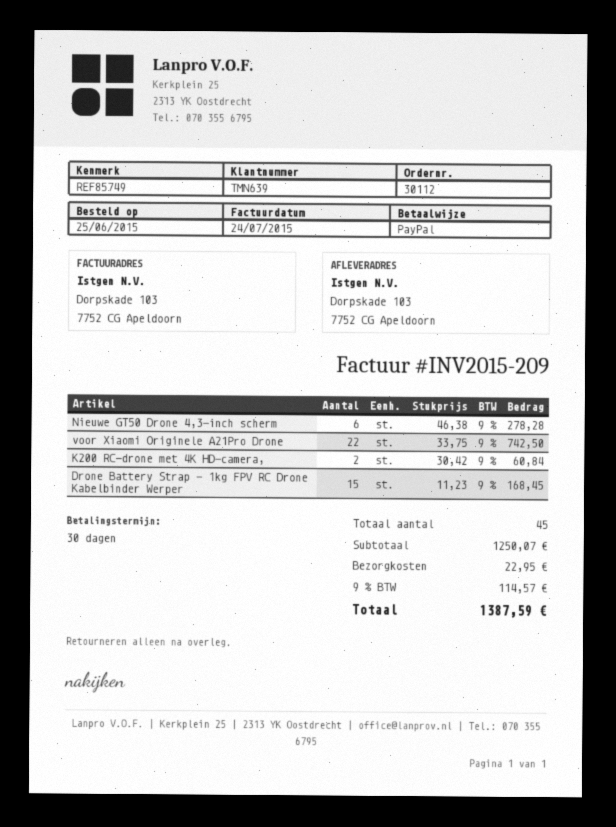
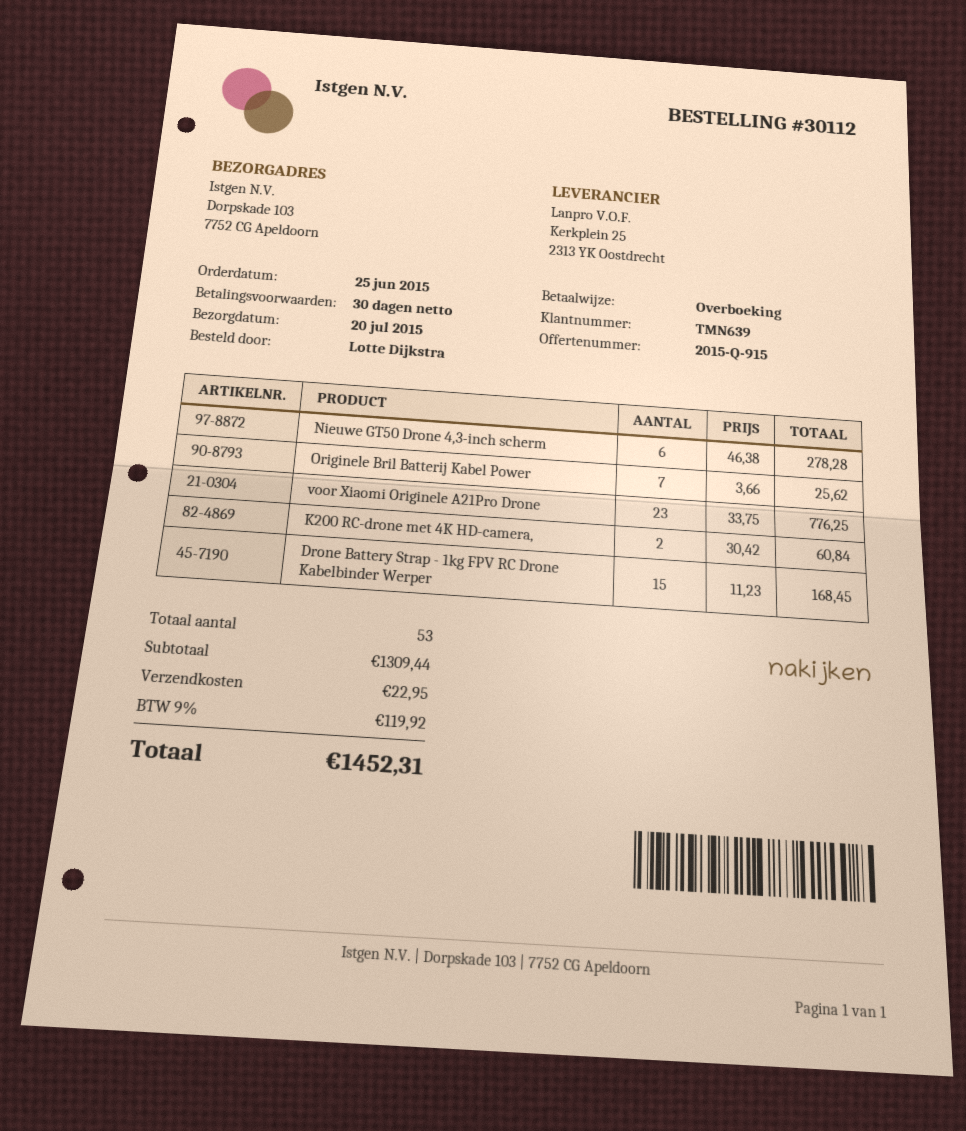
payment method: PayPal -> bank transfer
voor Xiaomi Originele A21Pro Drone: 22 x 33.75 = 742.50 -> 23 x 33.75 = 776.25
Originele Bril Batterij Kabel Power: none -> 7 x 3.66 = 25.62
total quantity: 45 -> 53
subtotal: 1250.07 -> 1309.44
tax: 9% = 114.57 -> 9% = 119.92
total: 1387.59 -> 1452.31

